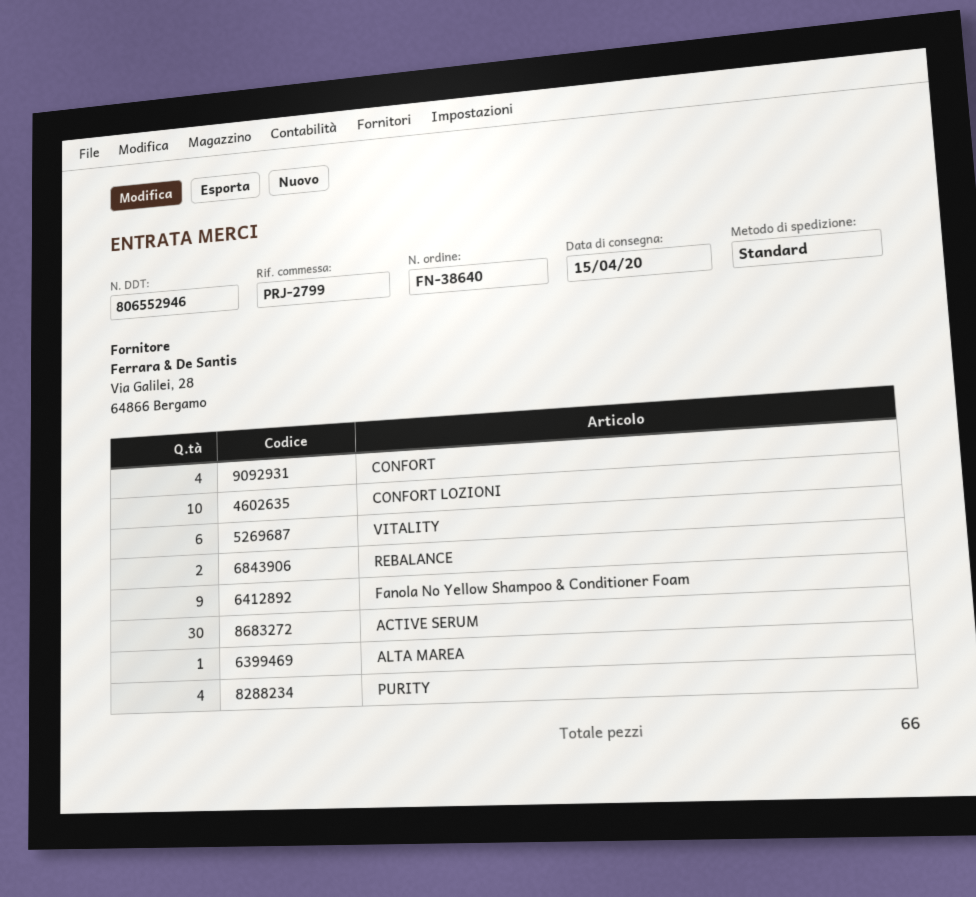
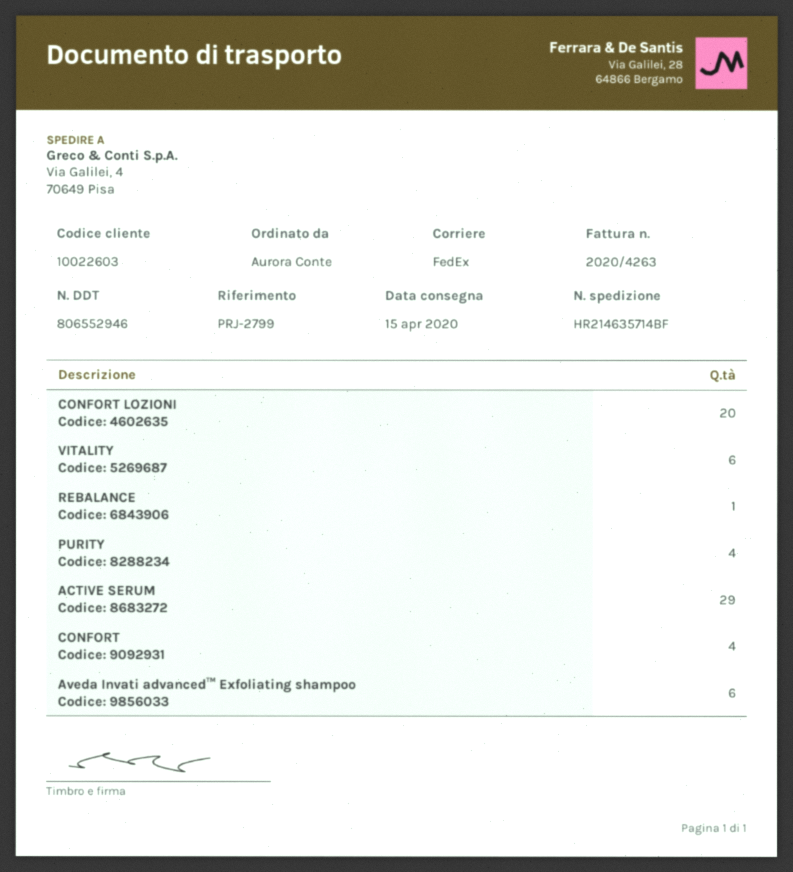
shipping method: standard -> FedEx
CONFORT LOZIONI: 10 -> 20
REBALANCE: 2 -> 1
Fanola No Yellow Shampoo & Conditioner Foam: 9 -> none
ACTIVE SERUM: 30 -> 29
ALTA MAREA: 1 -> none
Aveda Invati advanced™ Exfoliating shampoo: none -> 6

